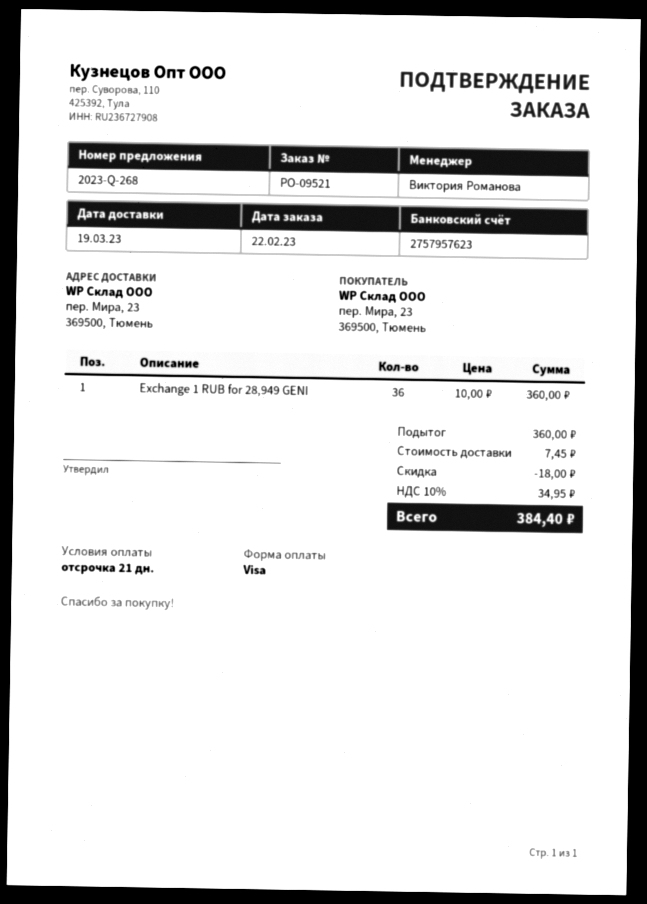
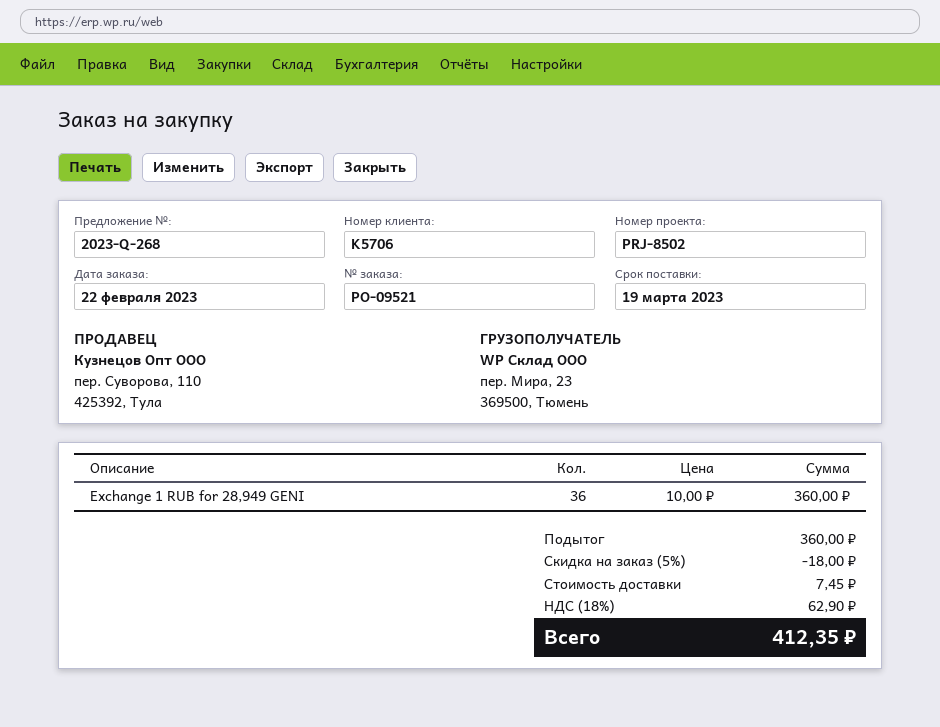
tax: 10% = 34.95 -> 18% = 62.90
total: 384.40 -> 412.35

